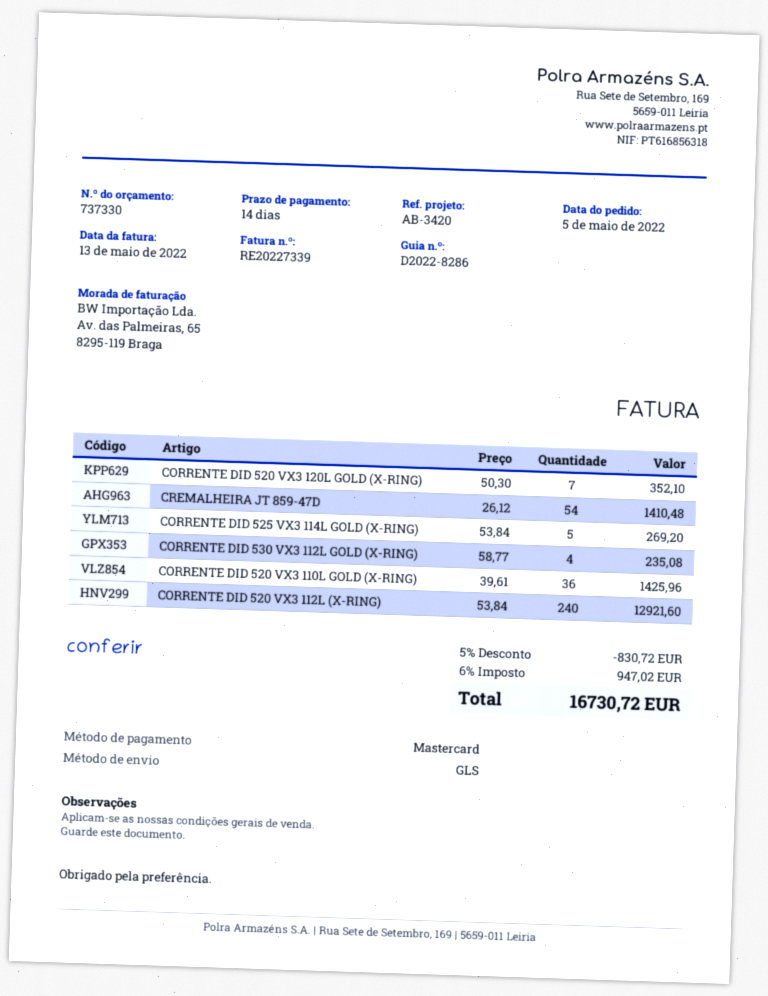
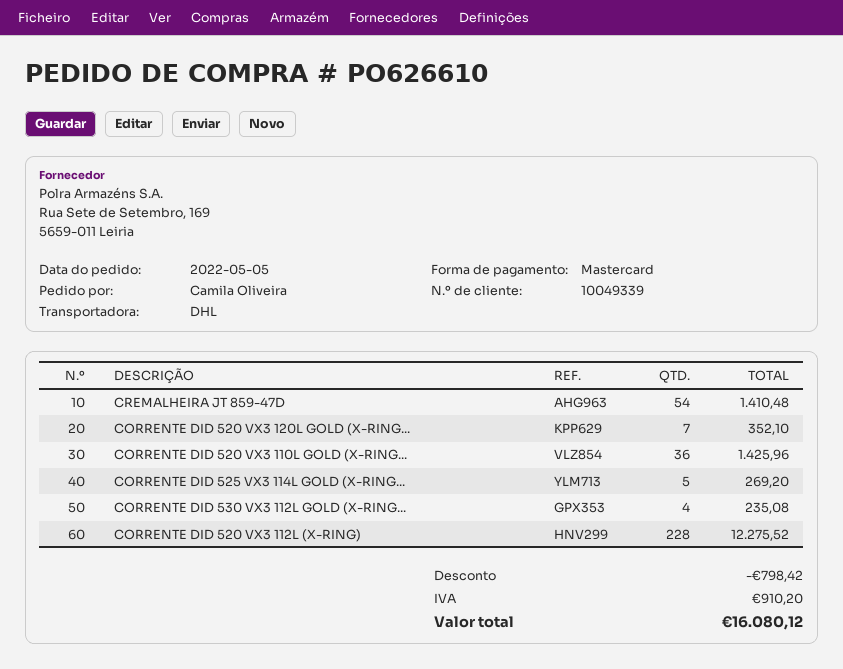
shipping method: GLS -> DHL
CORRENTE DID 520 VX3 112L (X-RING): 240 for 12921.60 -> 228 for 12275.52
discount: 830.72 -> 798.42
tax: 947.02 -> 910.20
total: 16730.72 -> 16080.12

